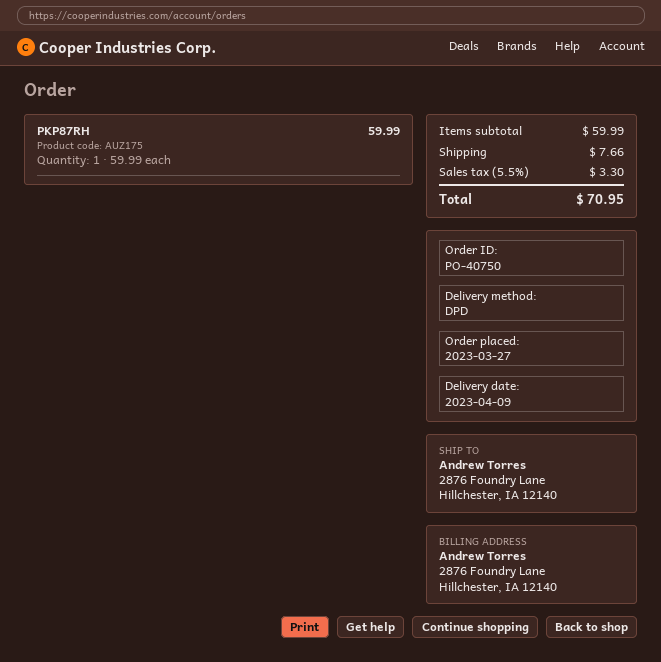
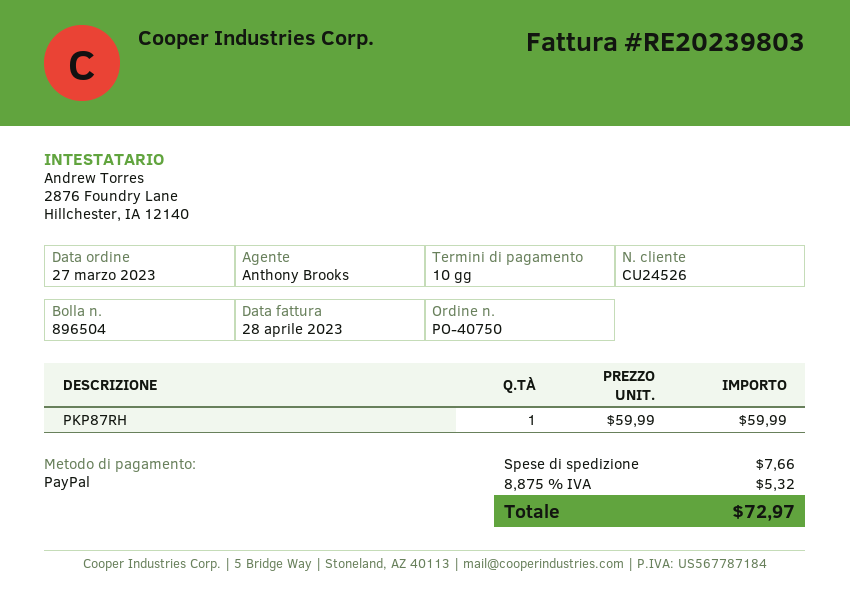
tax: 5.5% = 3.30 -> 8.875% = 5.32
total: 70.95 -> 72.97

